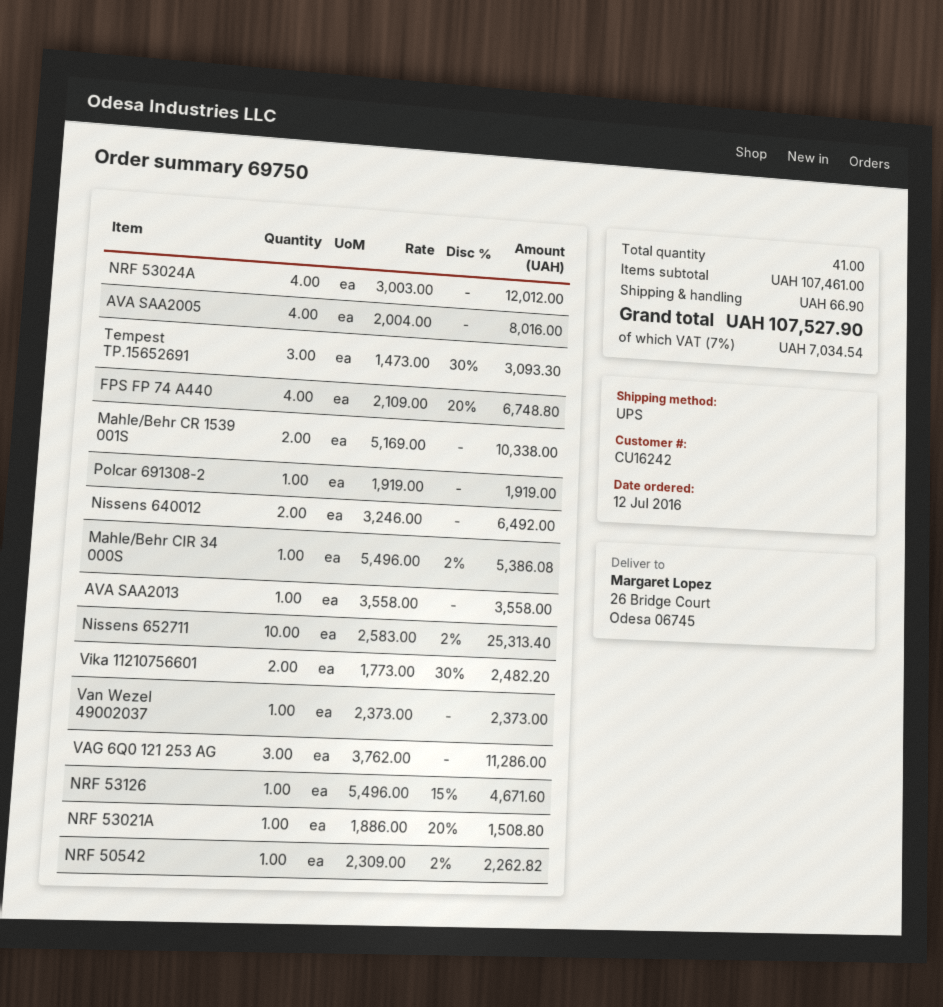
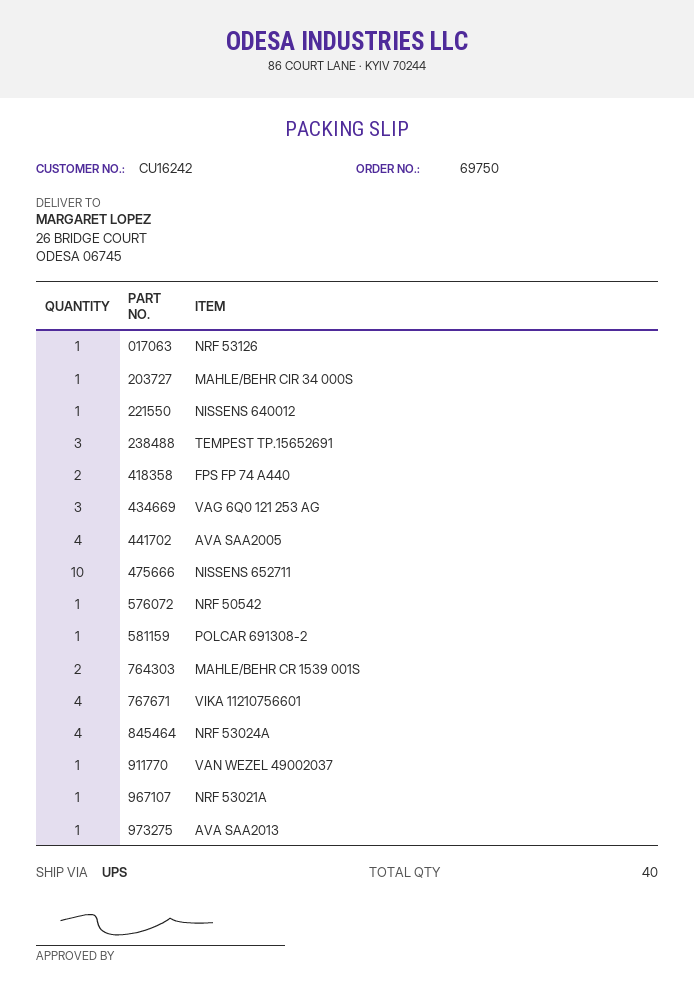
FPS FP 74 A440: 4 -> 2
Nissens 640012: 2 -> 1
Vika 11210756601: 2 -> 4
total quantity: 41 -> 40

